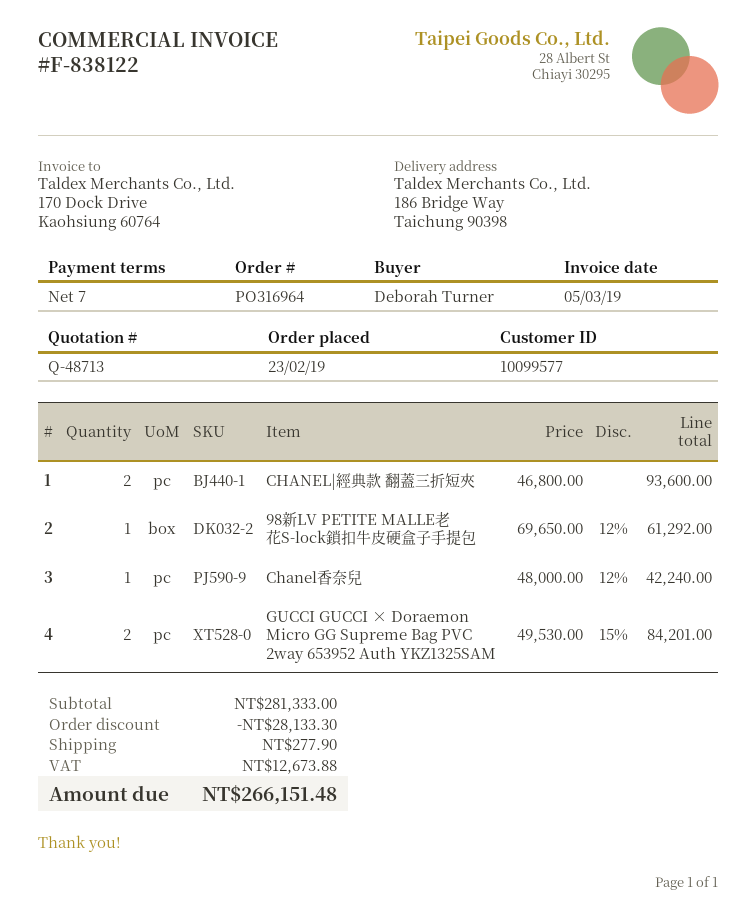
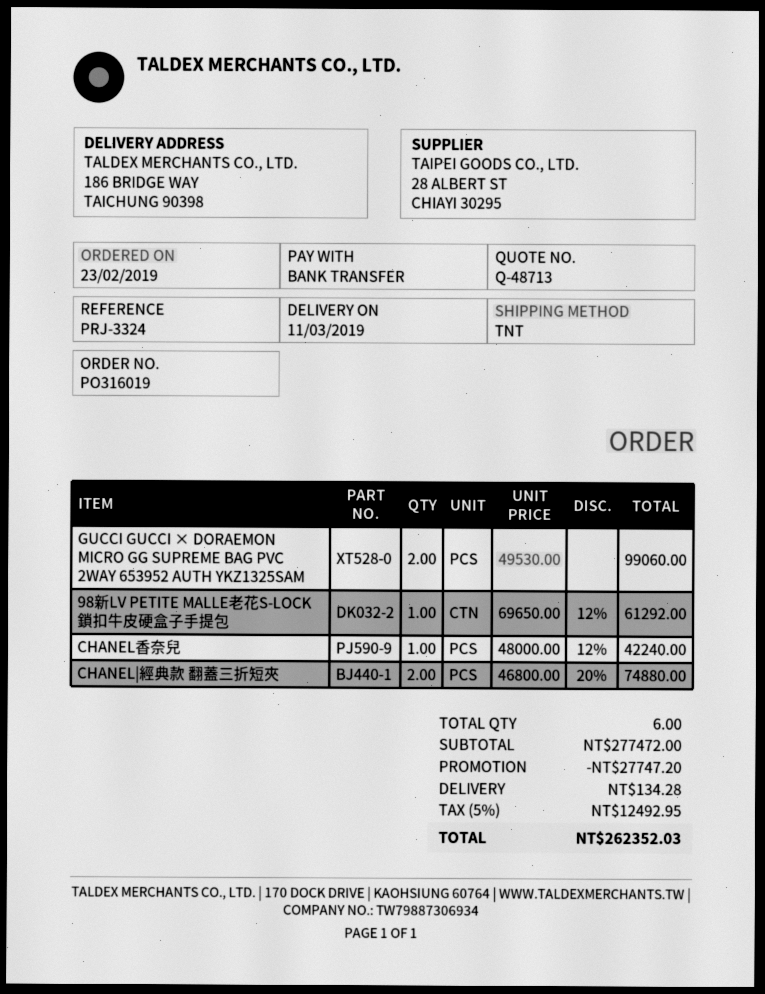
order number: PO316964 -> PO316019
CHANEL|經典款 翻蓋三折短夾: 2 x 46800.00 = 93600.00 -> 2 x 46800.00 - 20% = 74880.00
GUCCI GUCCI × Doraemon Micro GG Supreme Bag PVC 2way 653952 Auth YKZ1325SAM: 2 x 49530.00 - 15% = 84201.00 -> 2 x 49530.00 = 99060.00
subtotal: 281333.00 -> 277472.00
discount: 28133.30 -> 27747.20
shipping: 277.90 -> 134.28
tax: 12673.88 -> 12492.95
total: 266151.48 -> 262352.03

